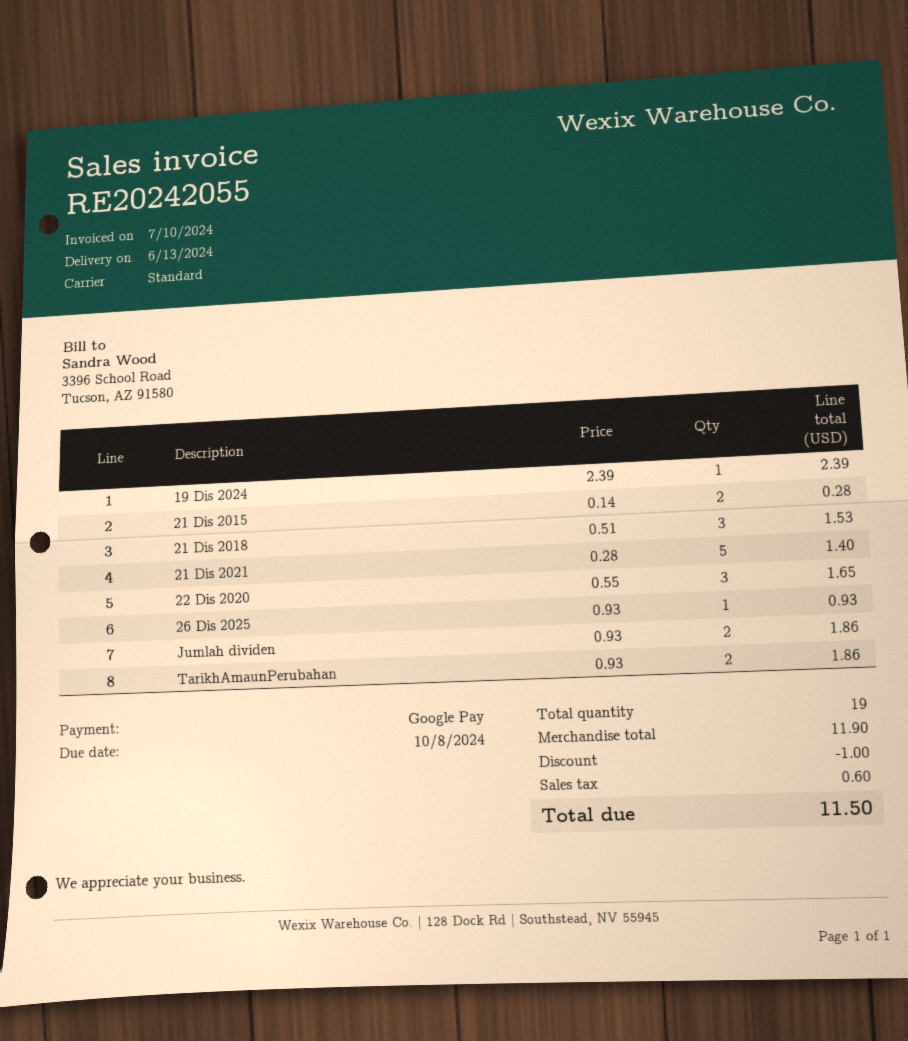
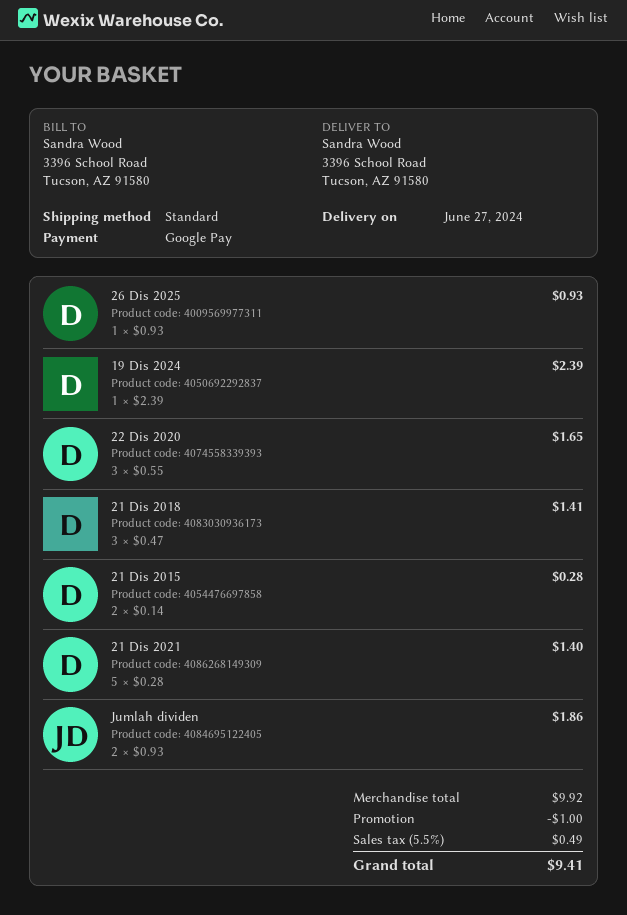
delivery date: 2024-06-13 -> 2024-06-27
21 Dis 2018: 3 x 0.51 = 1.53 -> 3 x 0.47 = 1.41
TarikhAmaunPerubahan: 2 x 0.93 = 1.86 -> none
subtotal: 11.90 -> 9.92
tax: 0.60 -> 0.49
total: 11.50 -> 9.41

